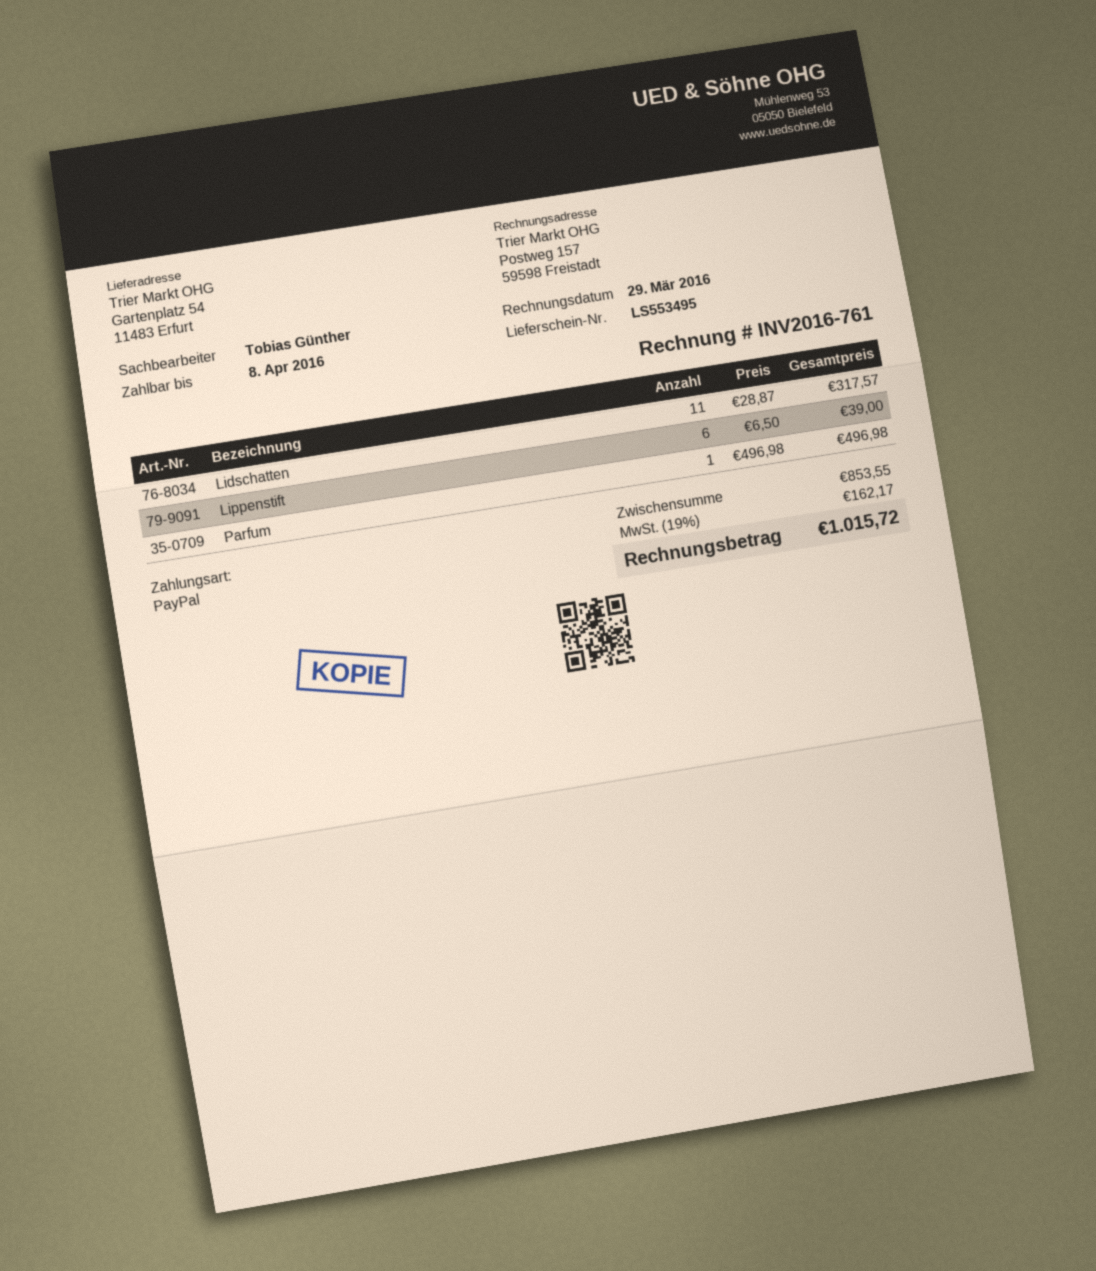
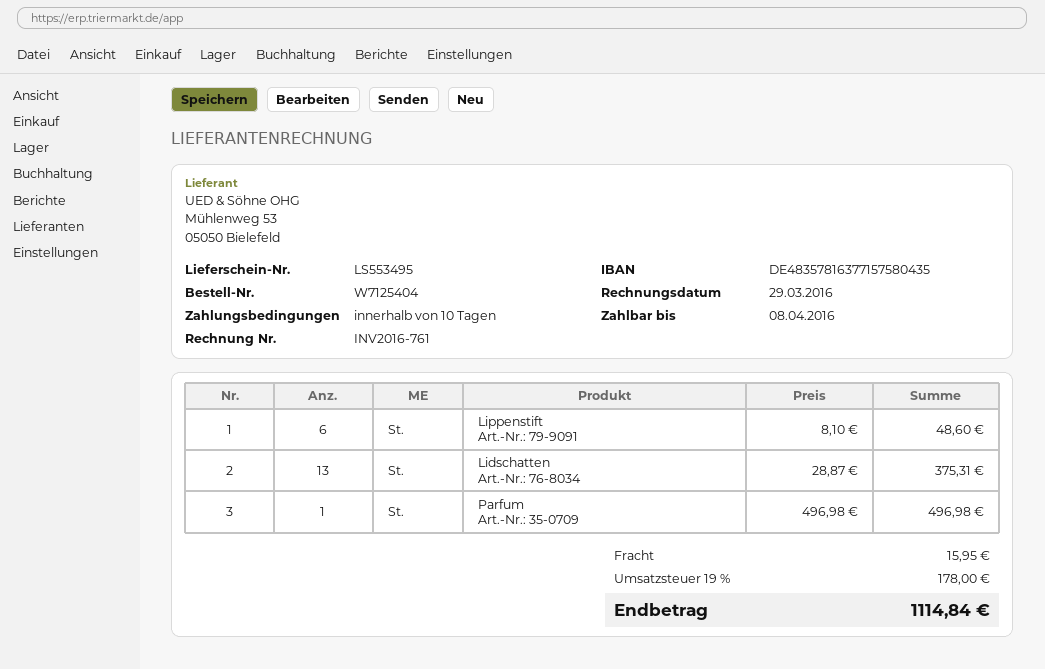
Lidschatten: 11 x 28.87 = 317.57 -> 13 x 28.87 = 375.31
Lippenstift: 6 x 6.50 = 39.00 -> 6 x 8.10 = 48.60
shipping: none -> 15.95
tax: 19% = 162.17 -> 19% = 178.00
total: 1015.72 -> 1114.84

